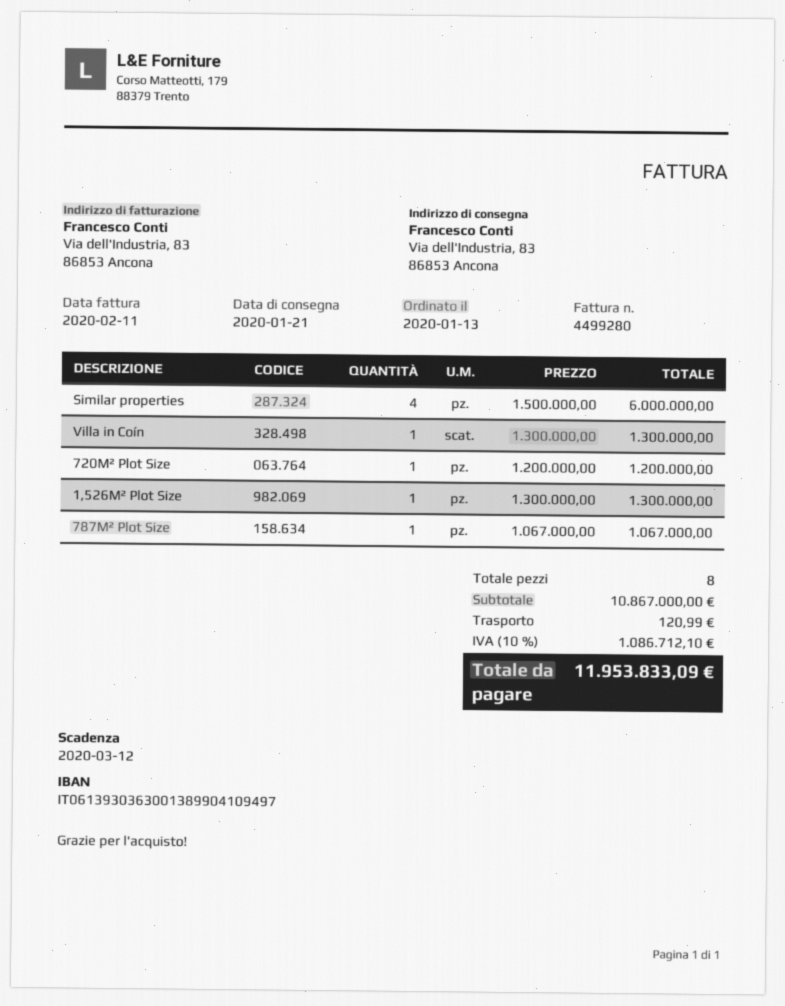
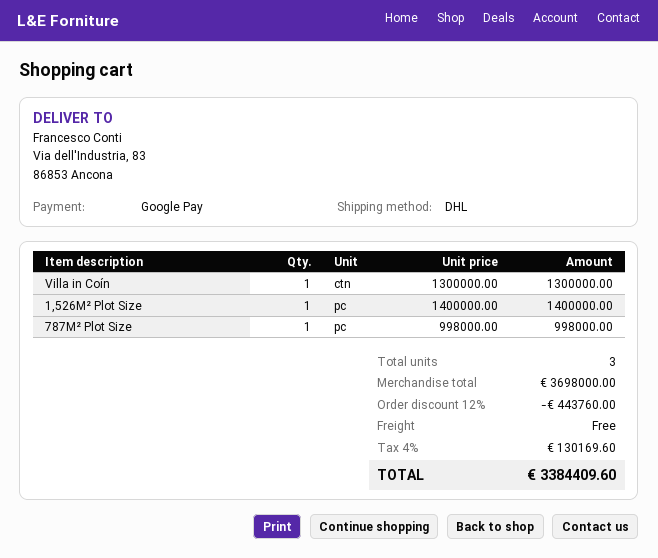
Similar properties: 4 x 1500000.00 = 6000000.00 -> none
720M² Plot Size: 1 x 1200000.00 = 1200000.00 -> none
1,526M² Plot Size: 1 x 1300000.00 = 1300000.00 -> 1 x 1400000.00 = 1400000.00
787M² Plot Size: 1 x 1067000.00 = 1067000.00 -> 1 x 998000.00 = 998000.00
total quantity: 8 -> 3
subtotal: 10867000.00 -> 3698000.00
discount: none -> 12% = 443760.00
shipping: 120.99 -> 0.00
tax: 10% = 1086712.10 -> 4% = 130169.60
total: 11953833.09 -> 3384409.60

